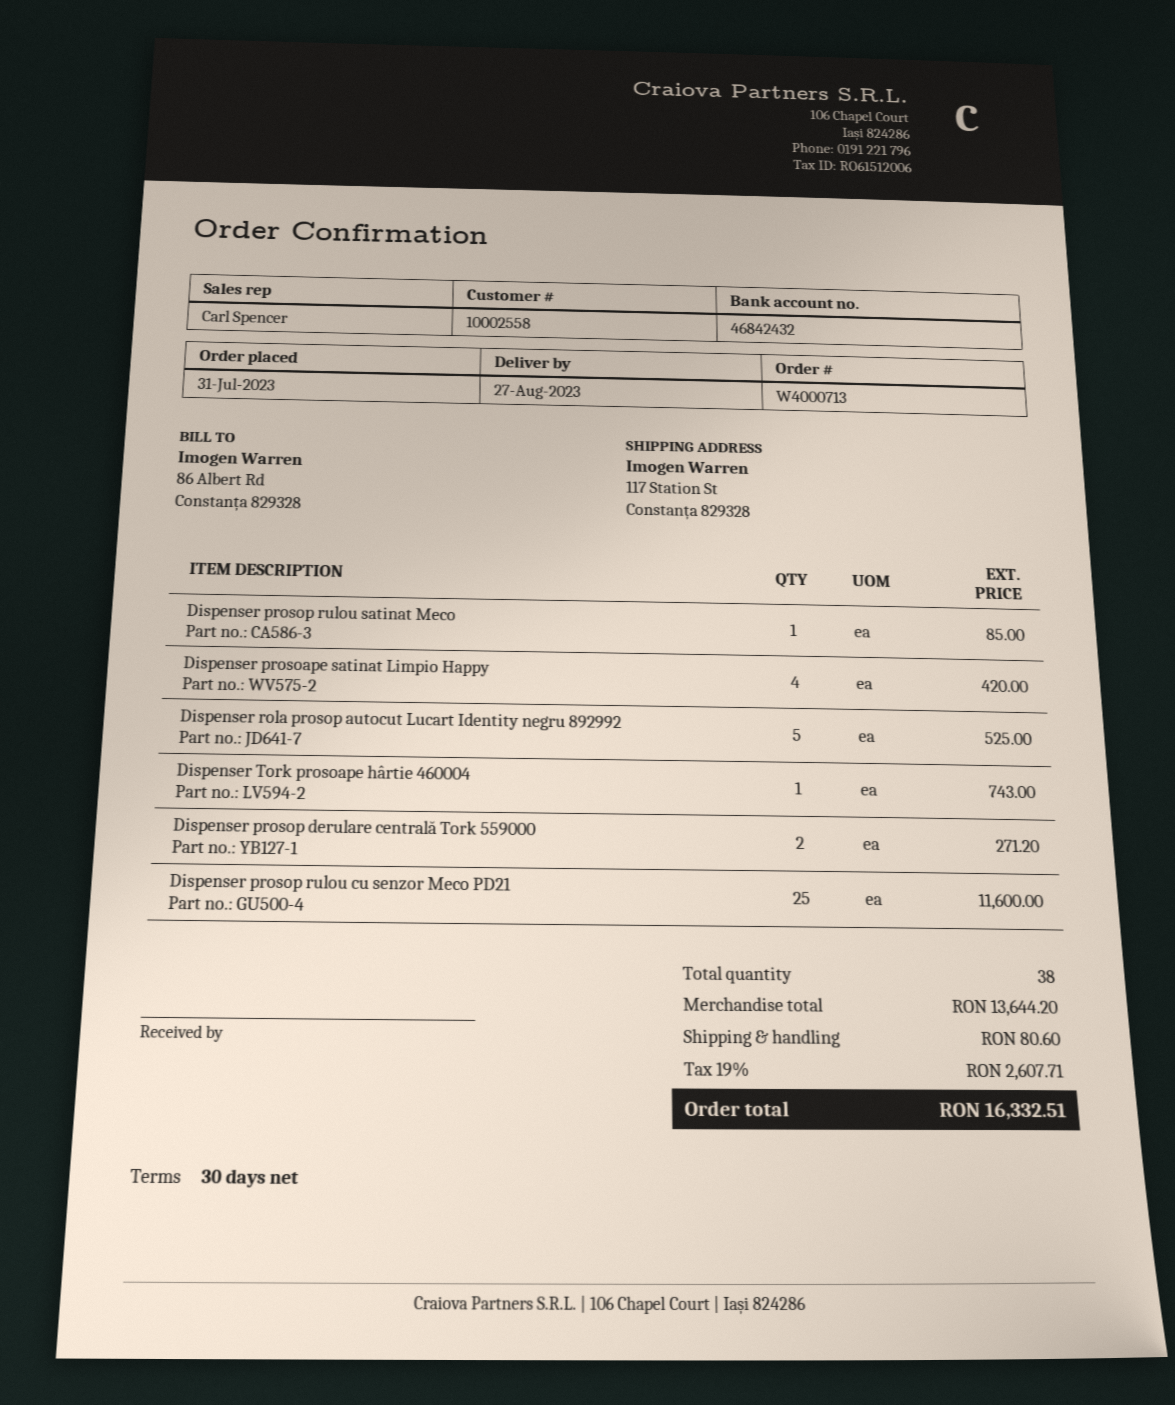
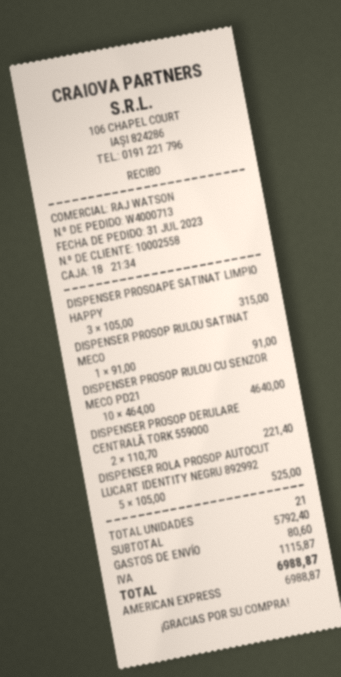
sales rep: Carl Spencer -> RAJ WATSON
Dispenser prosop rulou satinat Meco: 1 for 85.00 -> 1 for 91.00
Dispenser prosoape satinat Limpio Happy: 4 for 420.00 -> 3 for 315.00
Dispenser Tork prosoape hârtie 460004: 1 for 743.00 -> none
Dispenser prosop derulare centrală Tork 559000: 2 for 271.20 -> 2 for 221.40
Dispenser prosop rulou cu senzor Meco PD21: 25 for 11600.00 -> 10 for 4640.00
total quantity: 38 -> 21
subtotal: 13644.20 -> 5792.40
tax: 2607.71 -> 1115.87
total: 16332.51 -> 6988.87

